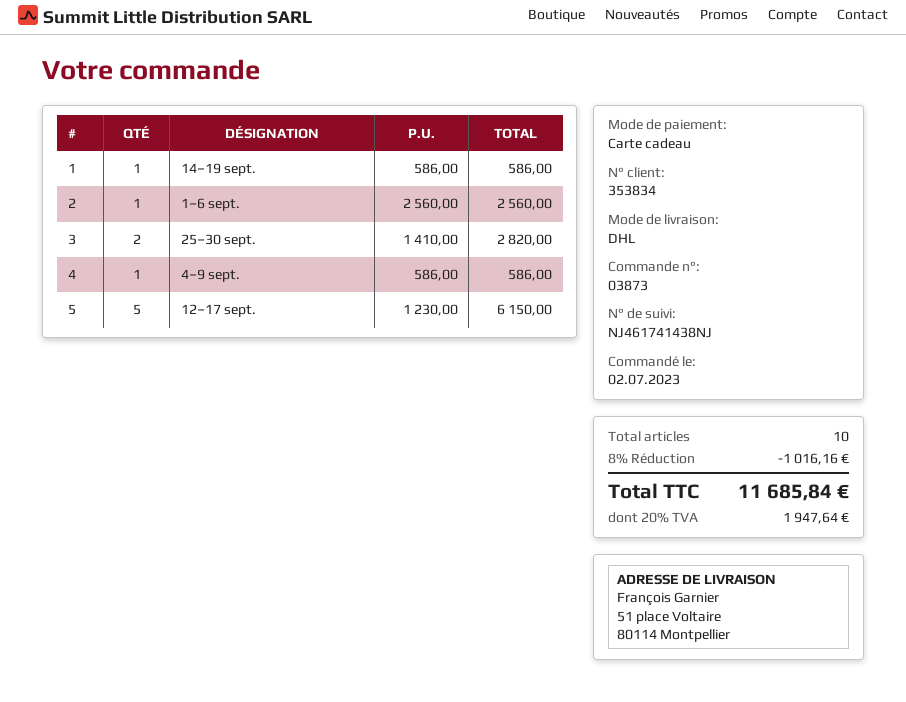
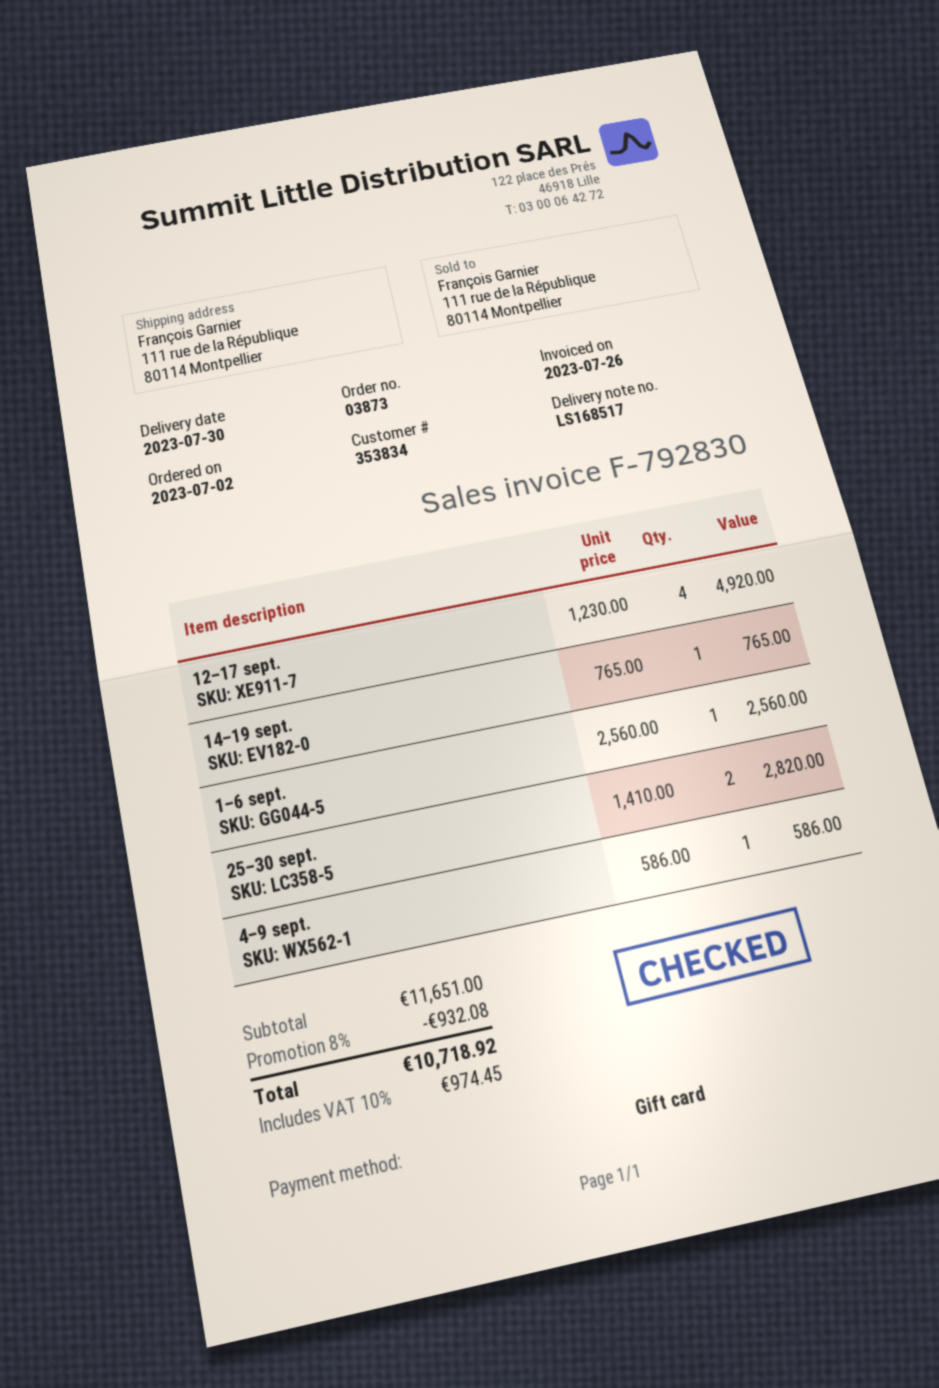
ship to: 51 place Voltaire, 80114 Montpellier -> 111 rue de la République, 80114 Montpellier
14–19 sept.: 1 x 586.00 = 586.00 -> 1 x 765.00 = 765.00
12–17 sept.: 5 x 1230.00 = 6150.00 -> 4 x 1230.00 = 4920.00
discount: 8% = 1016.16 -> 8% = 932.08
tax: 20% = 1947.64 -> 10% = 974.45
total: 11685.84 -> 10718.92

